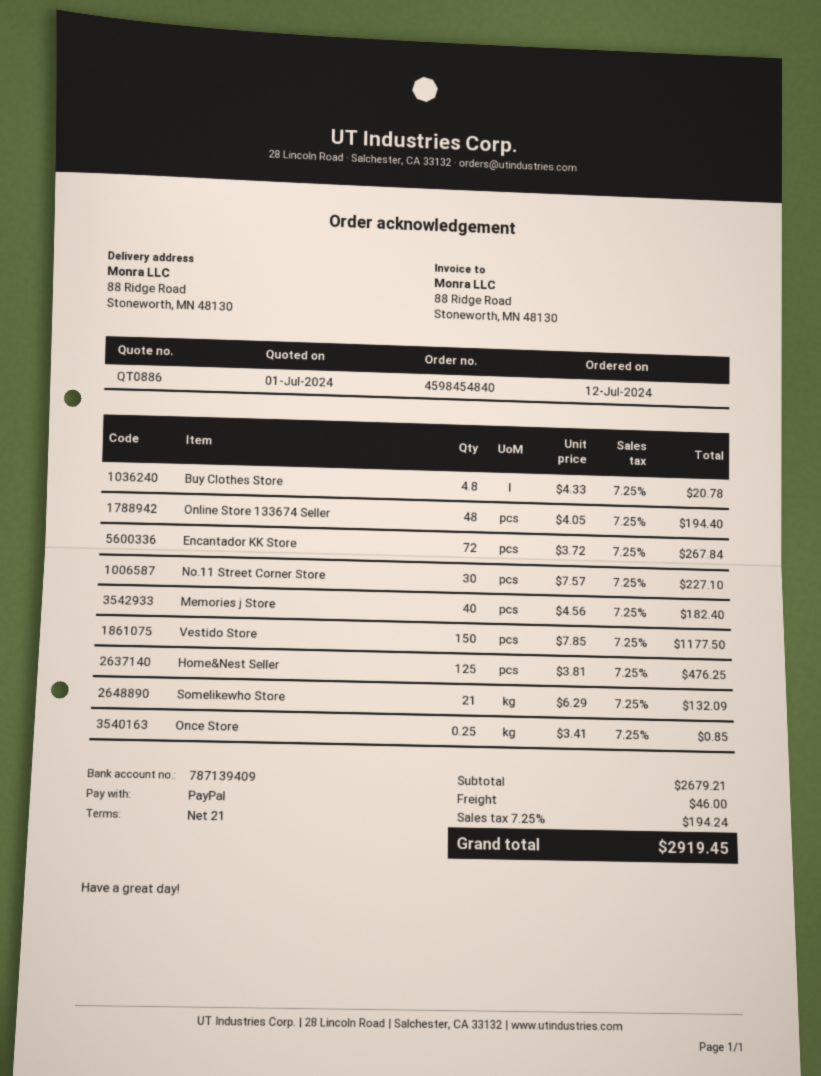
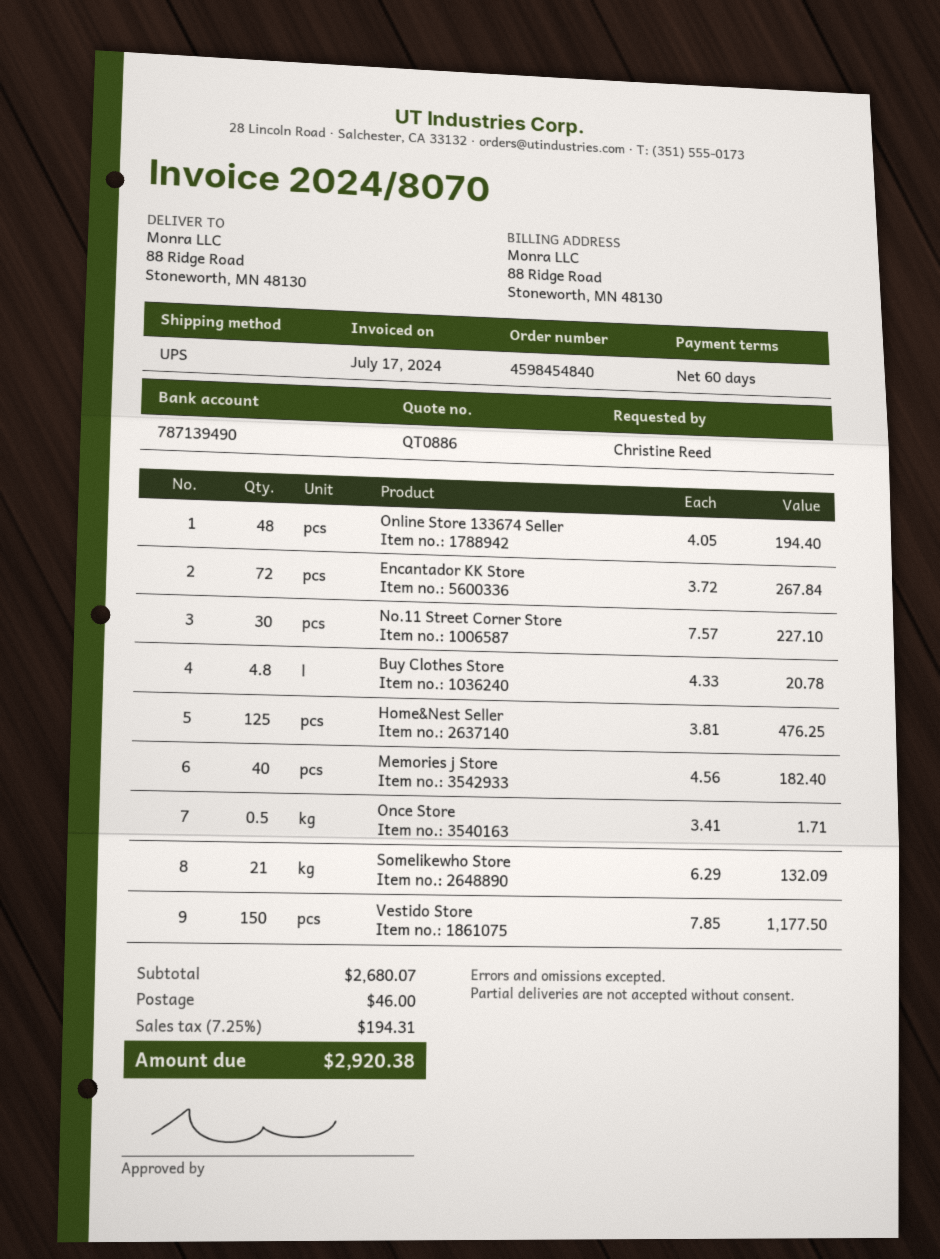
payment terms: 21 days -> 60 days
bank account: 787139409 -> 787139490
Once Store: 0.25 x 3.41 = 0.85 -> 0.5 x 3.41 = 1.71
subtotal: 2679.21 -> 2680.07
tax: 7.25% = 194.24 -> 7.25% = 194.31
total: 2919.45 -> 2920.38

